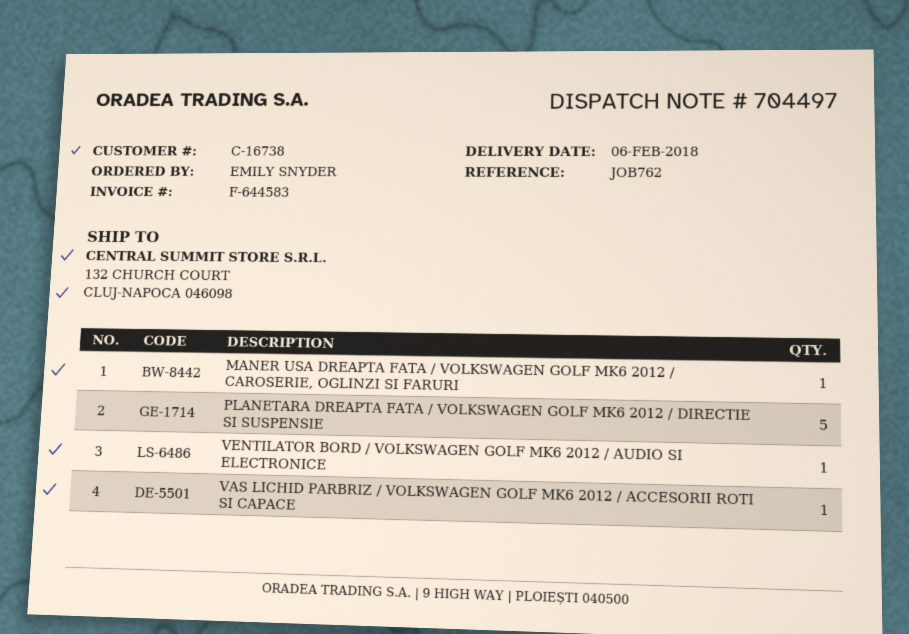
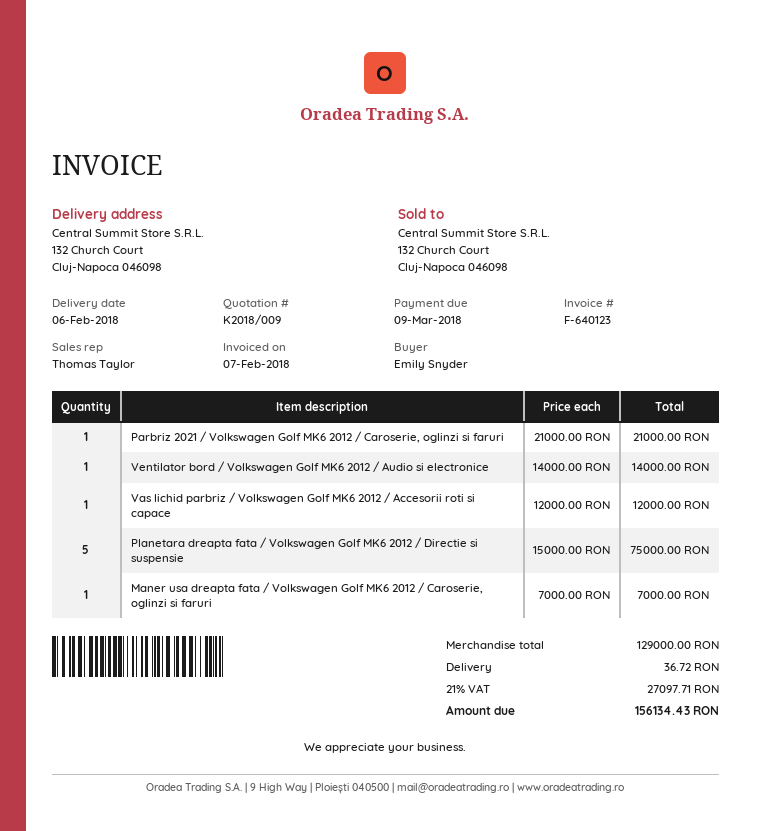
invoice number: F-644583 -> F-640123
Parbriz 2021 / Volkswagen Golf MK6 2012 / Caroserie, oglinzi si faruri: none -> 1

